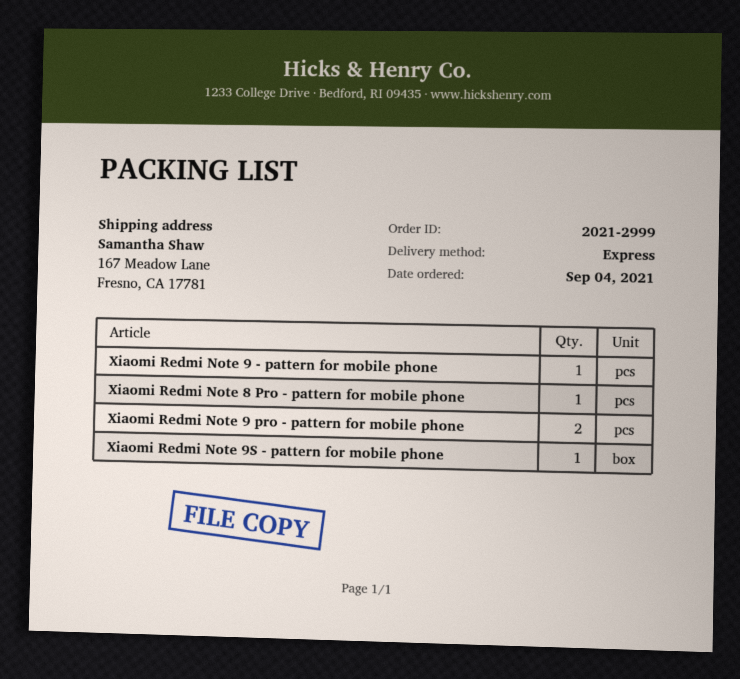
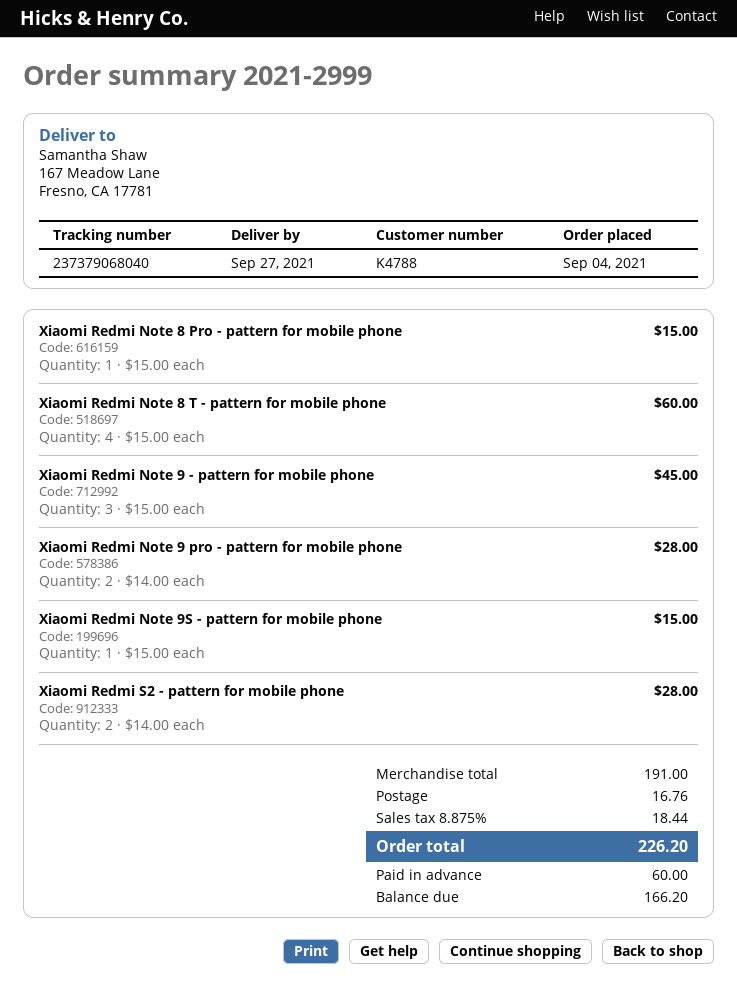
Xiaomi Redmi Note 9 - pattern for mobile phone: 1 -> 3
Xiaomi Redmi Note 8 T - pattern for mobile phone: none -> 4
Xiaomi Redmi S2 - pattern for mobile phone: none -> 2

